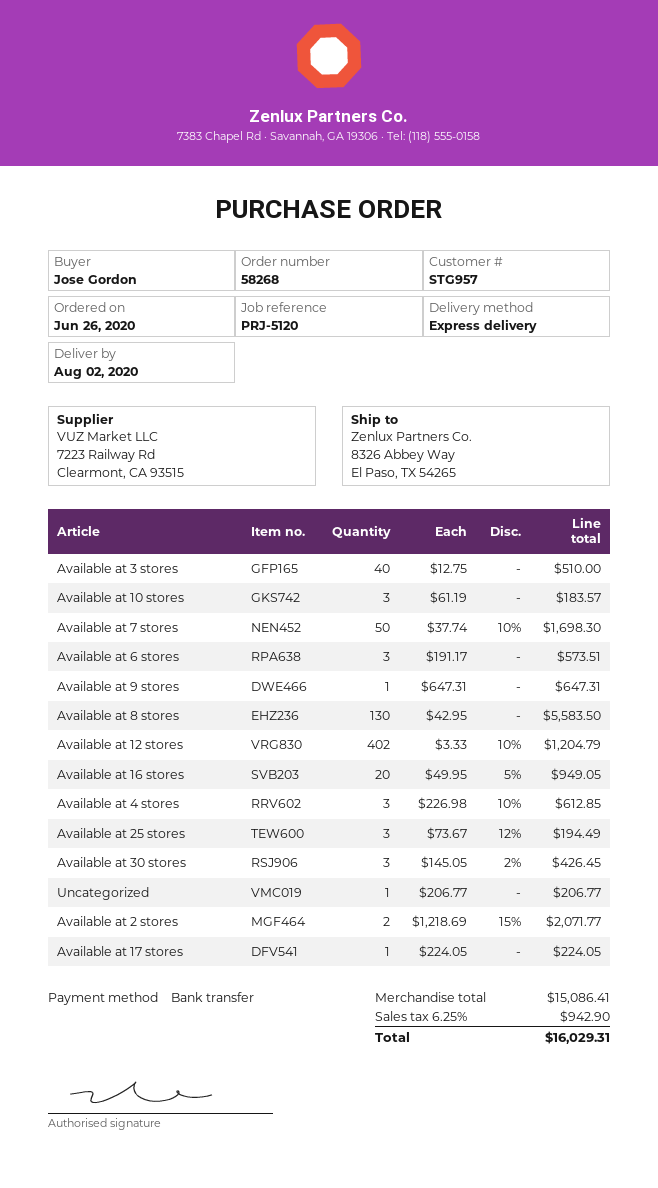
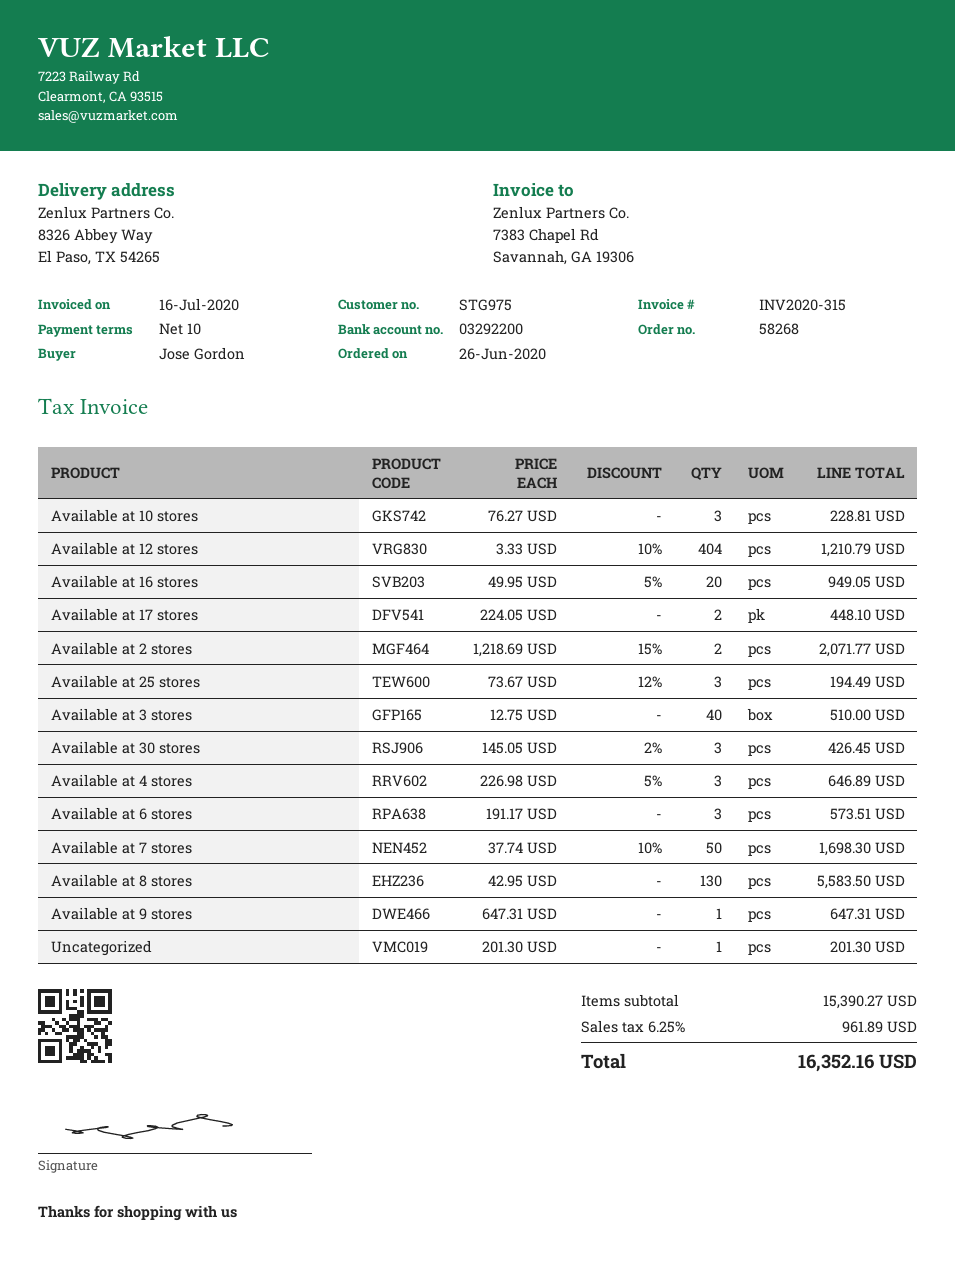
customer number: STG957 -> STG975
Available at 10 stores: 3 x 61.19 = 183.57 -> 3 x 76.27 = 228.81
Available at 12 stores: 402 x 3.33 - 10% = 1204.79 -> 404 x 3.33 - 10% = 1210.79
Available at 4 stores: 3 x 226.98 - 10% = 612.85 -> 3 x 226.98 - 5% = 646.89
Uncategorized: 1 x 206.77 = 206.77 -> 1 x 201.30 = 201.30
Available at 17 stores: 1 x 224.05 = 224.05 -> 2 x 224.05 = 448.10
subtotal: 15086.41 -> 15390.27
tax: 6.25% = 942.90 -> 6.25% = 961.89
total: 16029.31 -> 16352.16

